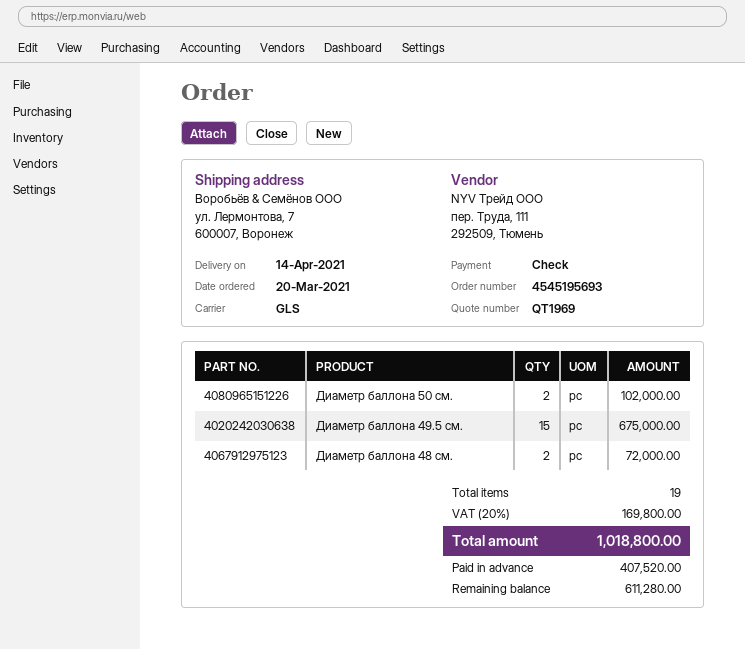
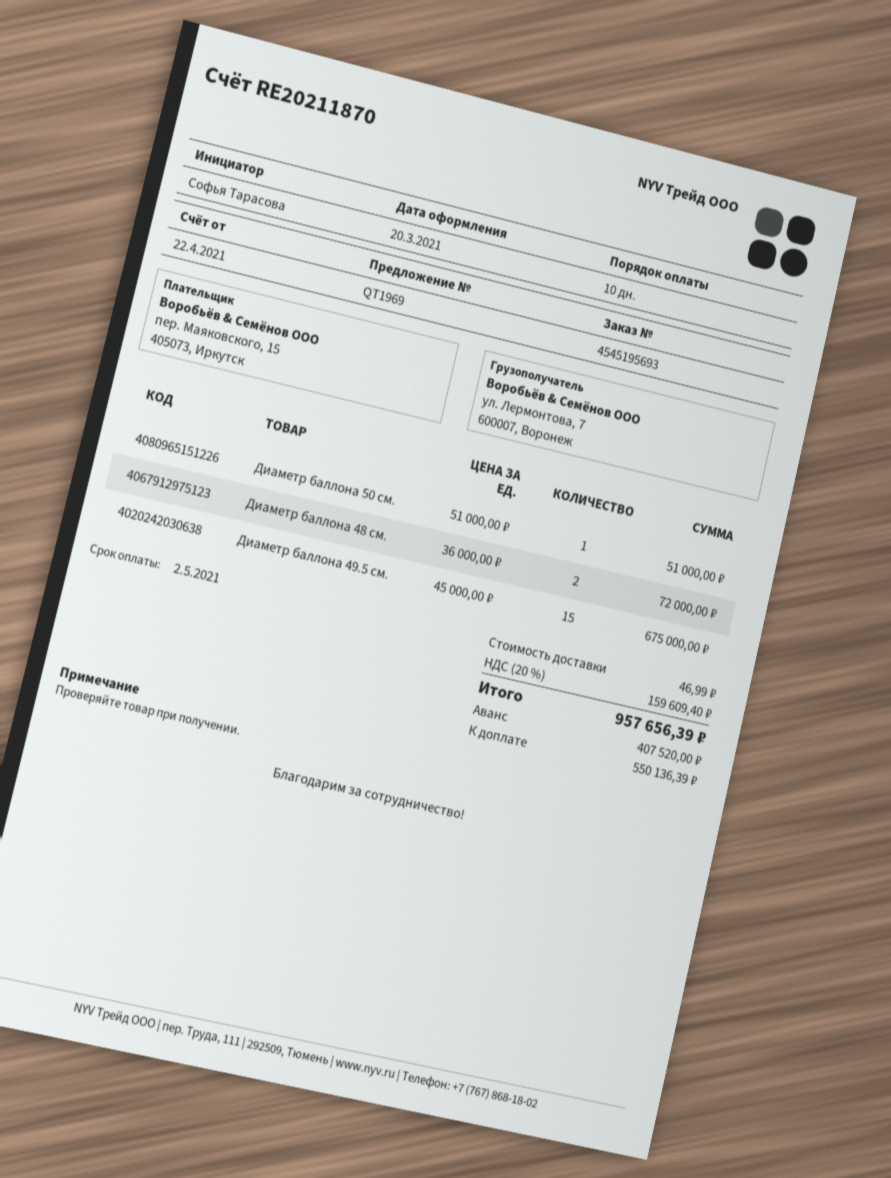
Диаметр баллона 50 см.: 2 for 102000.00 -> 1 for 51000.00
shipping: none -> 46.99
tax: 20% = 169800.00 -> 20% = 159609.40
total: 1018800.00 -> 957656.39
balance: 611280.00 -> 550136.39

